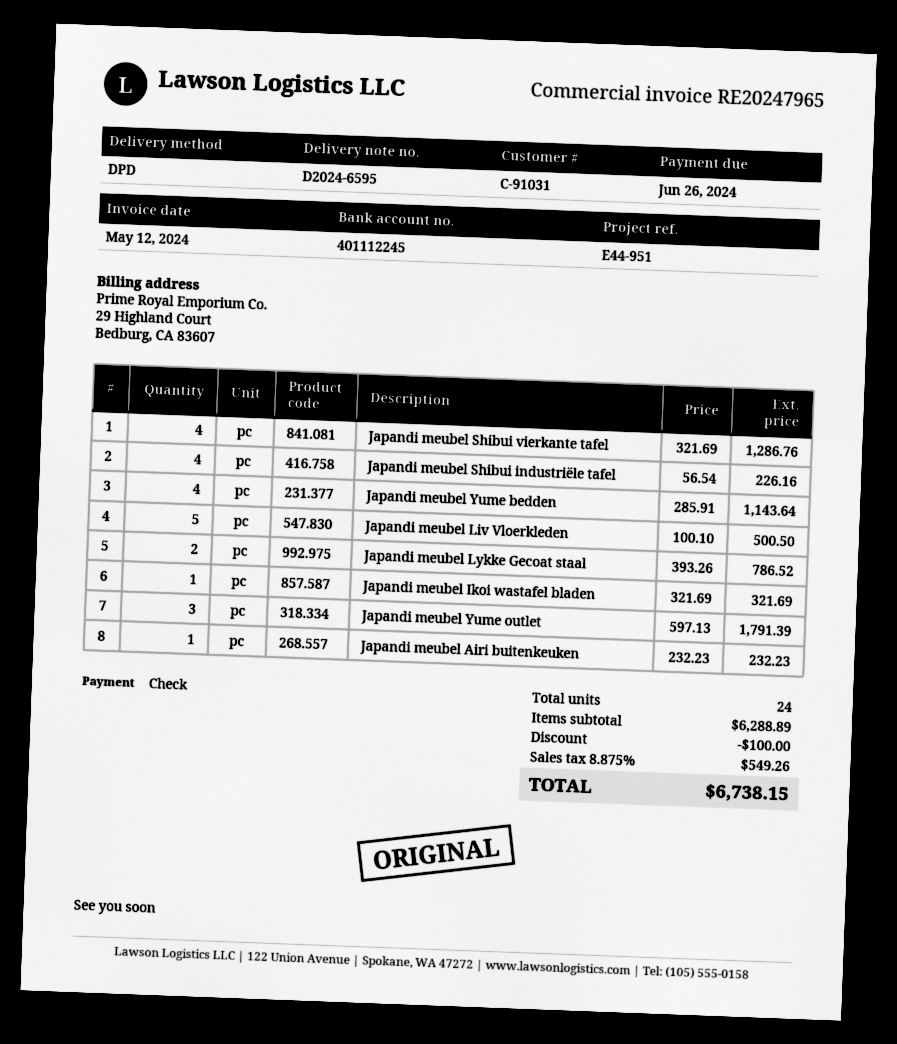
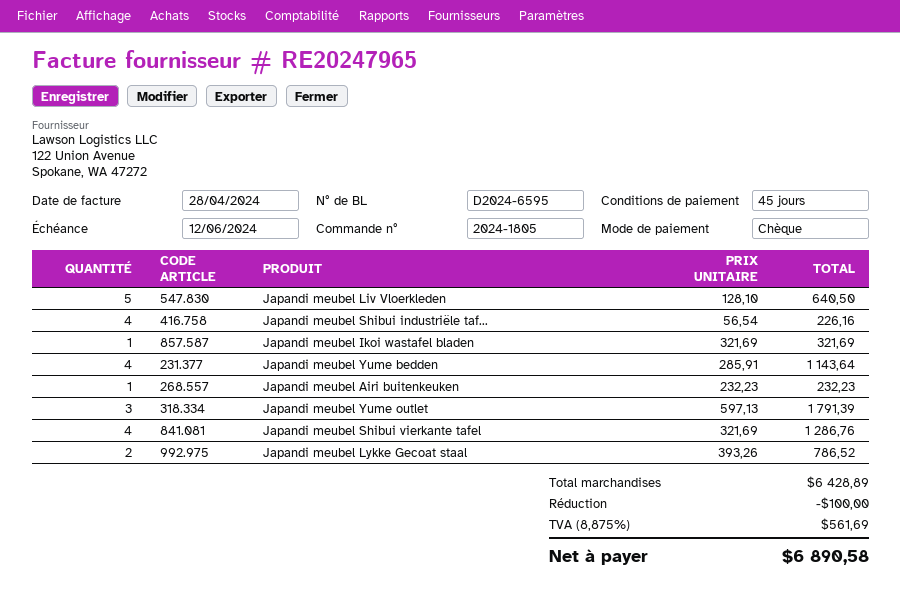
invoice date: 2024-05-12 -> 2024-04-28
due date: 2024-06-26 -> 2024-06-12
Japandi meubel Liv Vloerkleden: 5 x 100.10 = 500.50 -> 5 x 128.10 = 640.50
subtotal: 6288.89 -> 6428.89
tax: 8.875% = 549.26 -> 8.875% = 561.69
total: 6738.15 -> 6890.58

